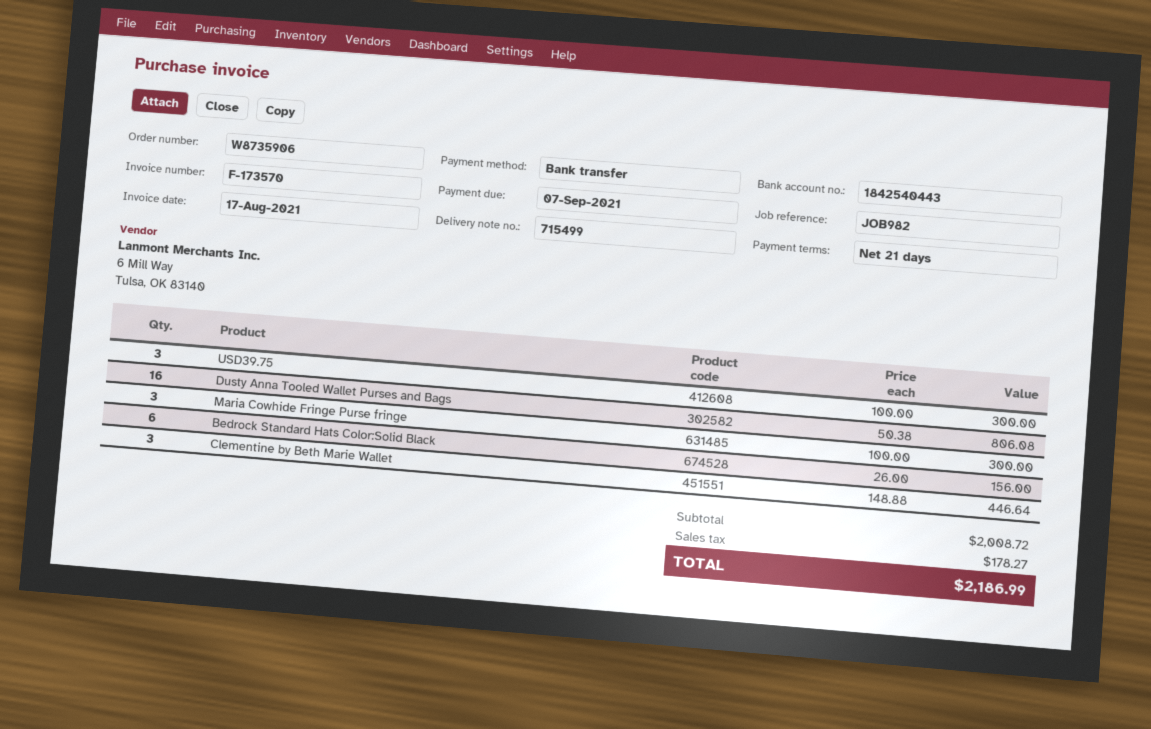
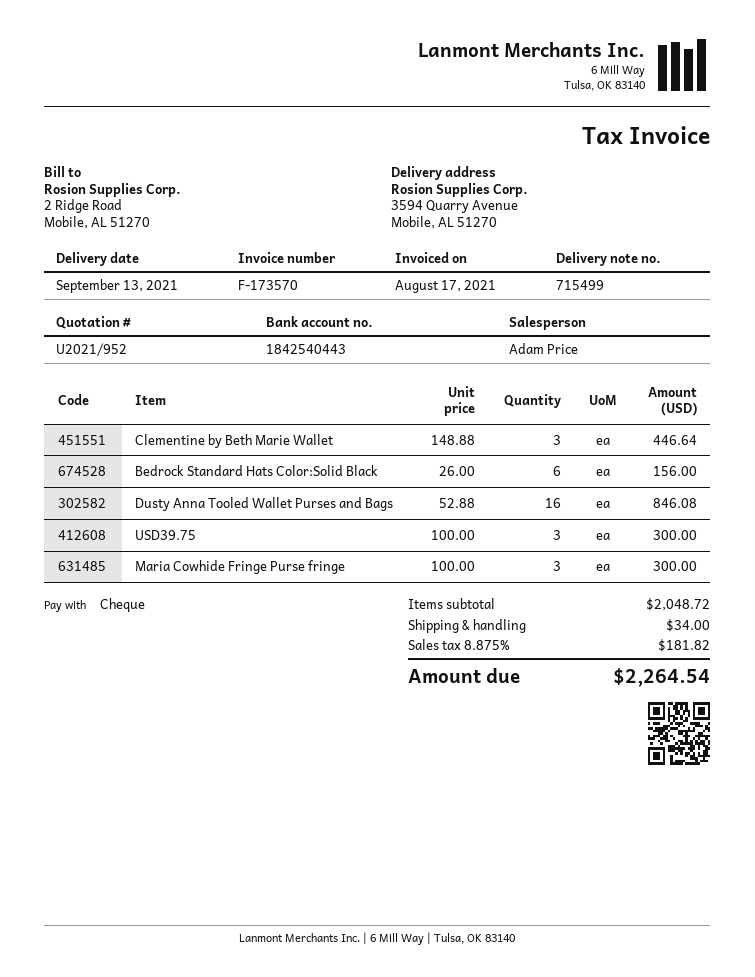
payment method: bank transfer -> cheque
Dusty Anna Tooled Wallet Purses and Bags: 16 x 50.38 = 806.08 -> 16 x 52.88 = 846.08
subtotal: 2008.72 -> 2048.72
shipping: none -> 34.00
tax: 178.27 -> 181.82
total: 2186.99 -> 2264.54

